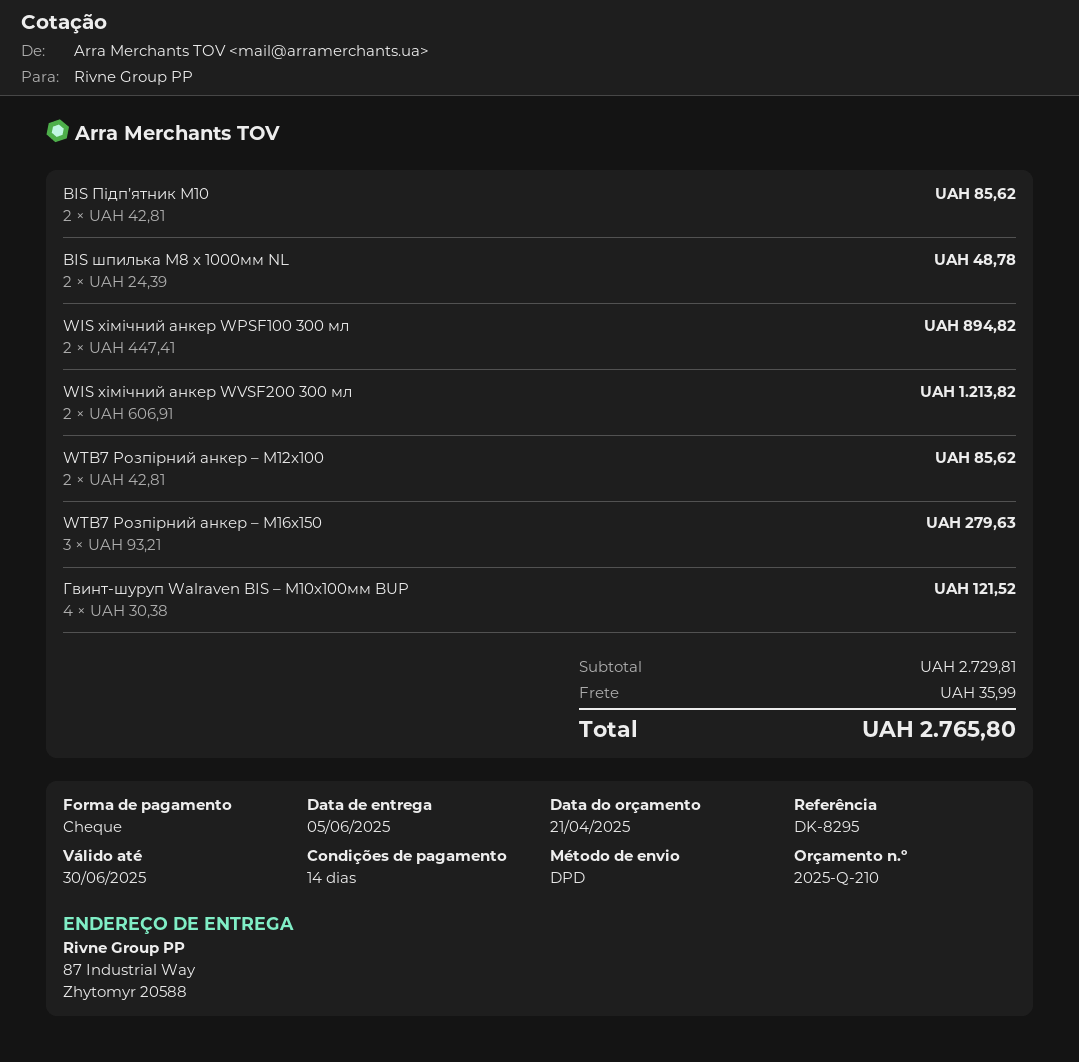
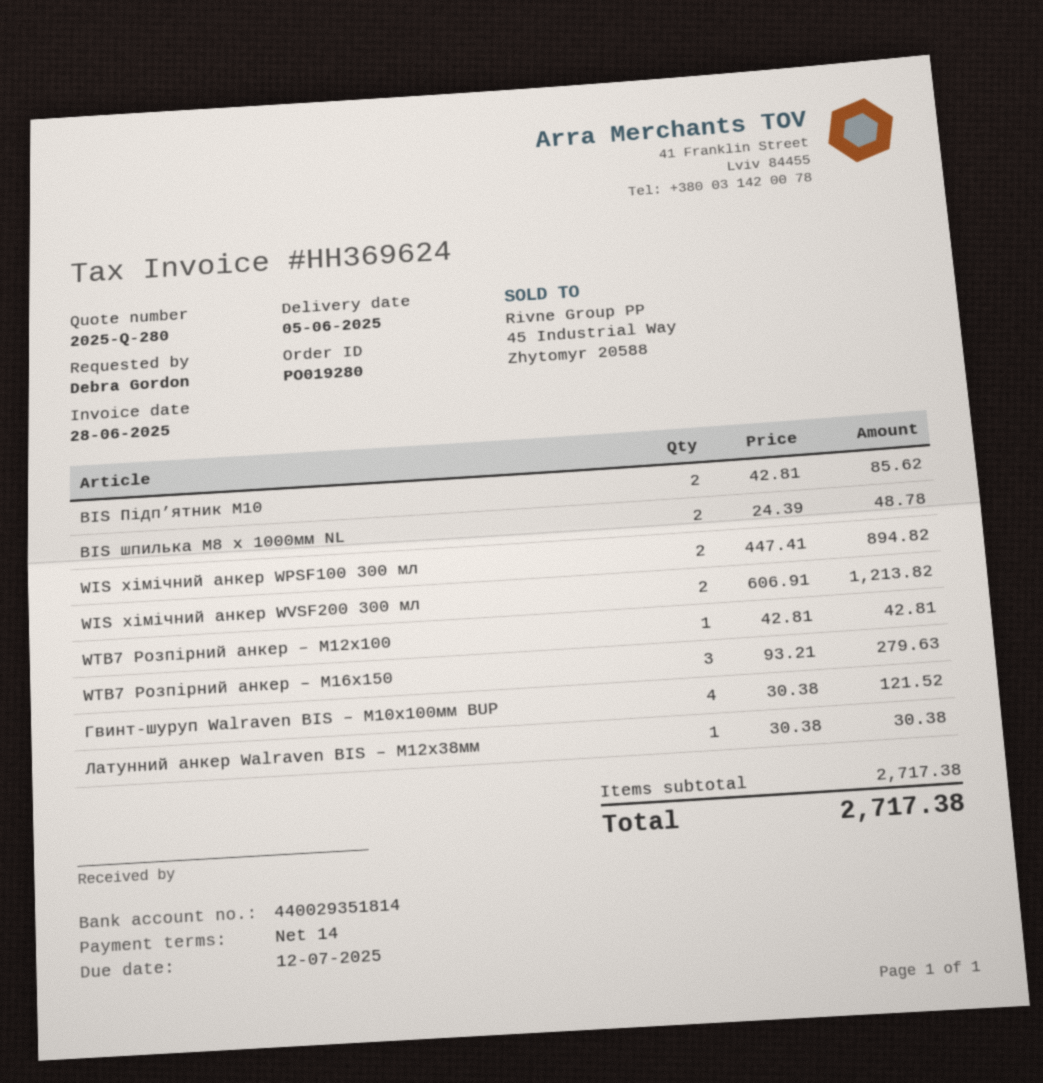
quote number: 2025-Q-210 -> 2025-Q-280
WTB7 Розпірний анкер – M12x100: 2 x 42.81 = 85.62 -> 1 x 42.81 = 42.81
Латунний анкер Walraven BIS – M12x38мм: none -> 1 x 30.38 = 30.38
subtotal: 2729.81 -> 2717.38
shipping: 35.99 -> none
total: 2765.80 -> 2717.38

